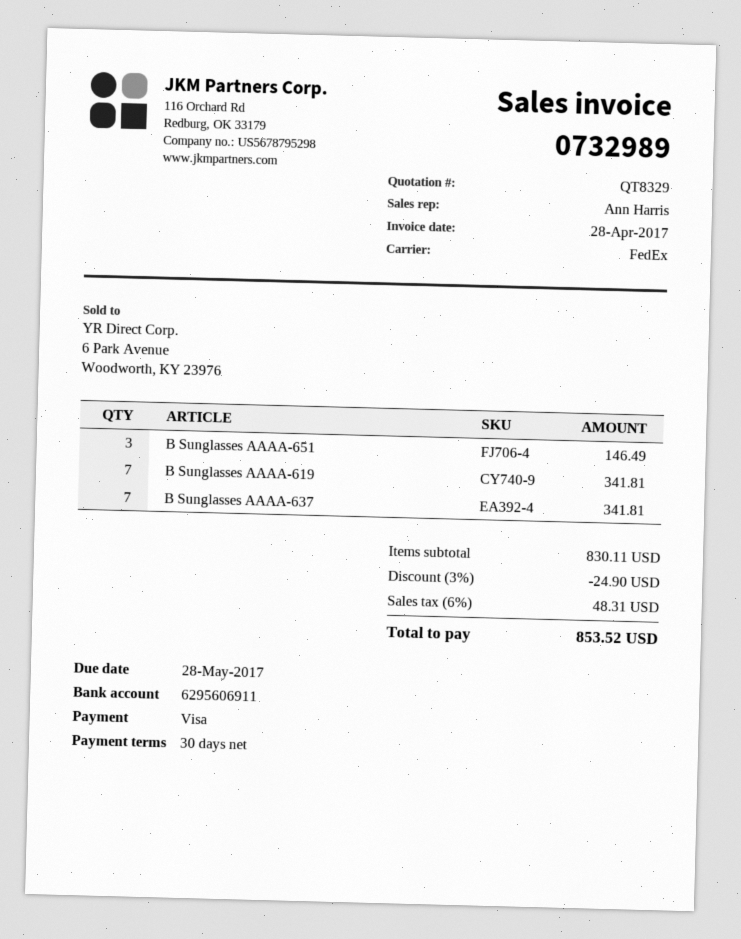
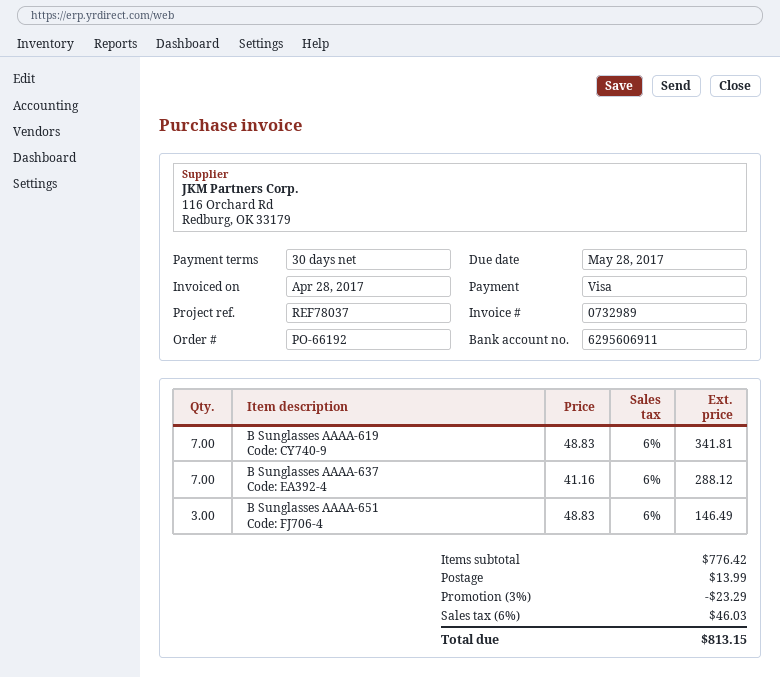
B Sunglasses AAAA-637: 7 for 341.81 -> 7 for 288.12
subtotal: 830.11 -> 776.42
discount: 3% = 24.90 -> 3% = 23.29
shipping: none -> 13.99
tax: 6% = 48.31 -> 6% = 46.03
total: 853.52 -> 813.15

